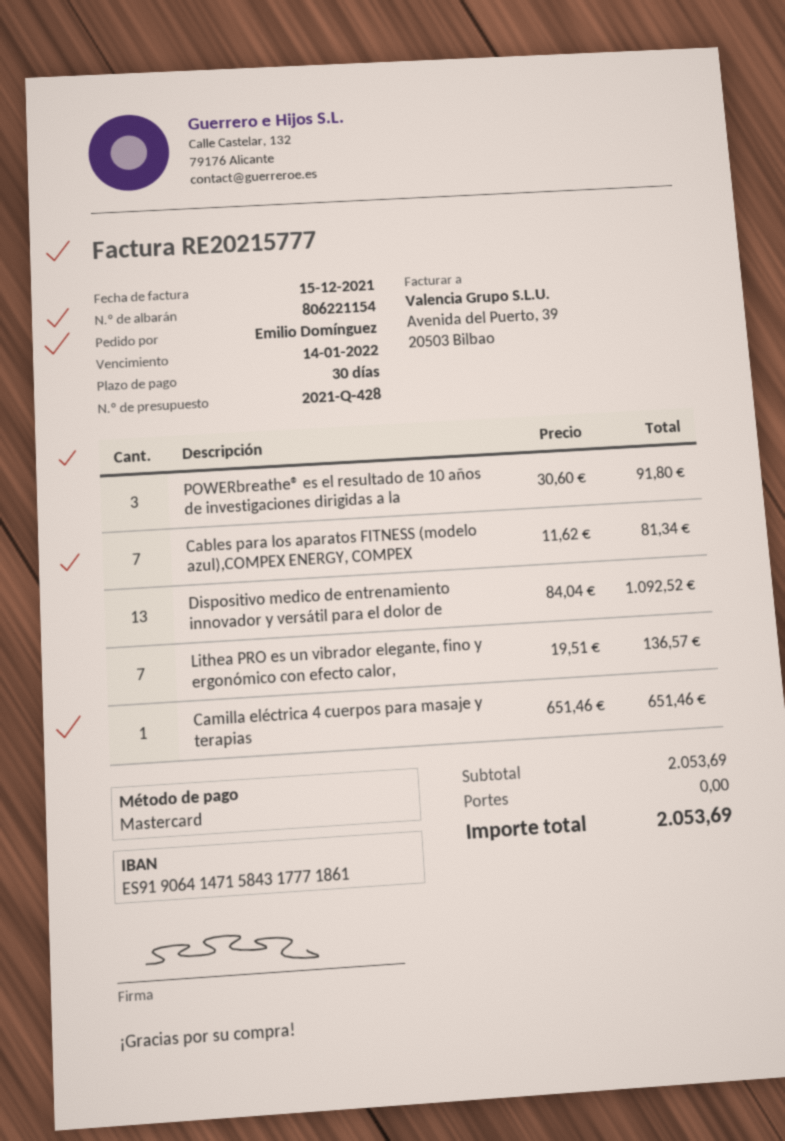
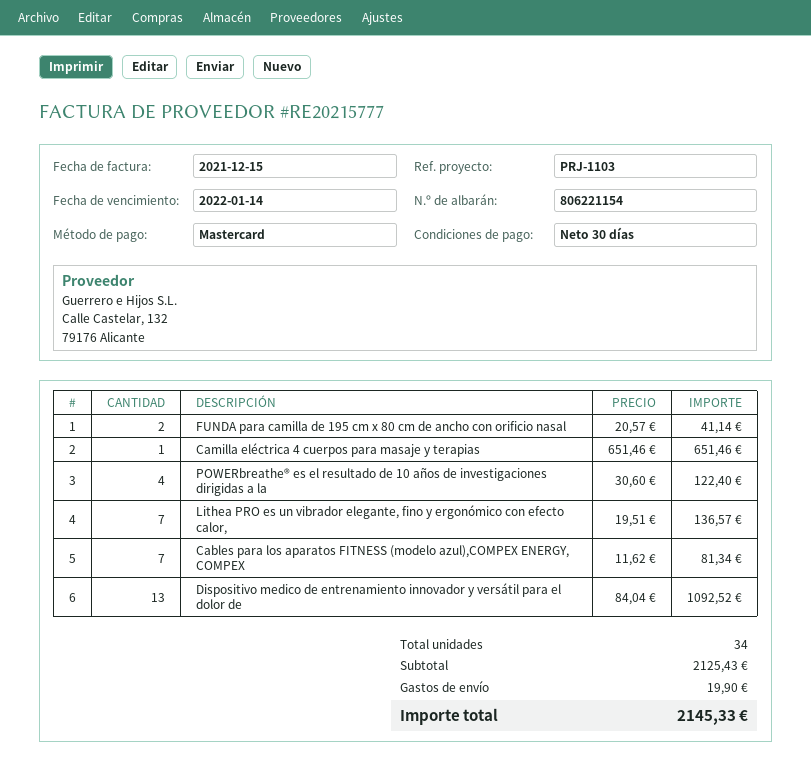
POWERbreathe® es el resultado de 10 años de investigaciones dirigidas a la: 3 x 30.60 = 91.80 -> 4 x 30.60 = 122.40
FUNDA para camilla de 195 cm x 80 cm de ancho con orificio nasal: none -> 2 x 20.57 = 41.14
subtotal: 2053.69 -> 2125.43
shipping: 0.00 -> 19.90
total: 2053.69 -> 2145.33

